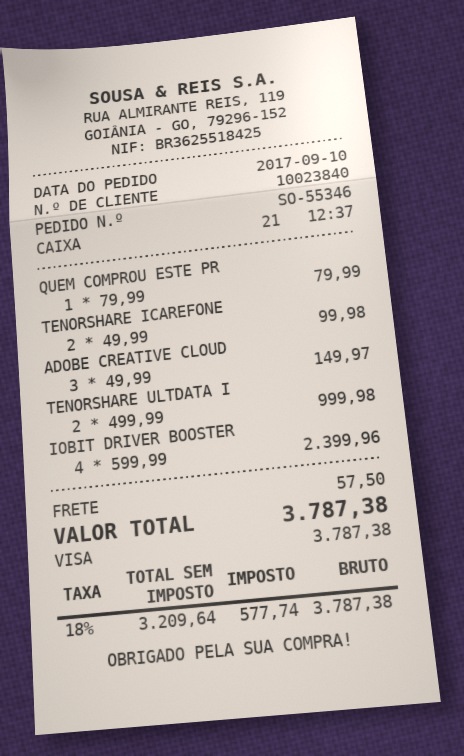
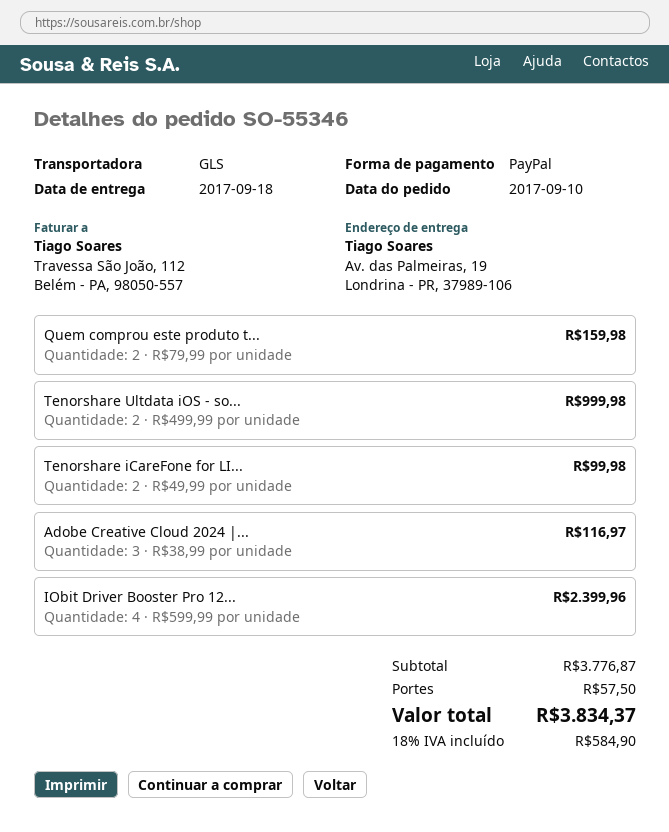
payment method: Visa -> PayPal
QUEM COMPROU ESTE PR: 1 x 79.99 = 79.99 -> 2 x 79.99 = 159.98
ADOBE CREATIVE CLOUD: 3 x 49.99 = 149.97 -> 3 x 38.99 = 116.97
tax: 18% = 577.74 -> 18% = 584.90
total: 3787.38 -> 3834.37

